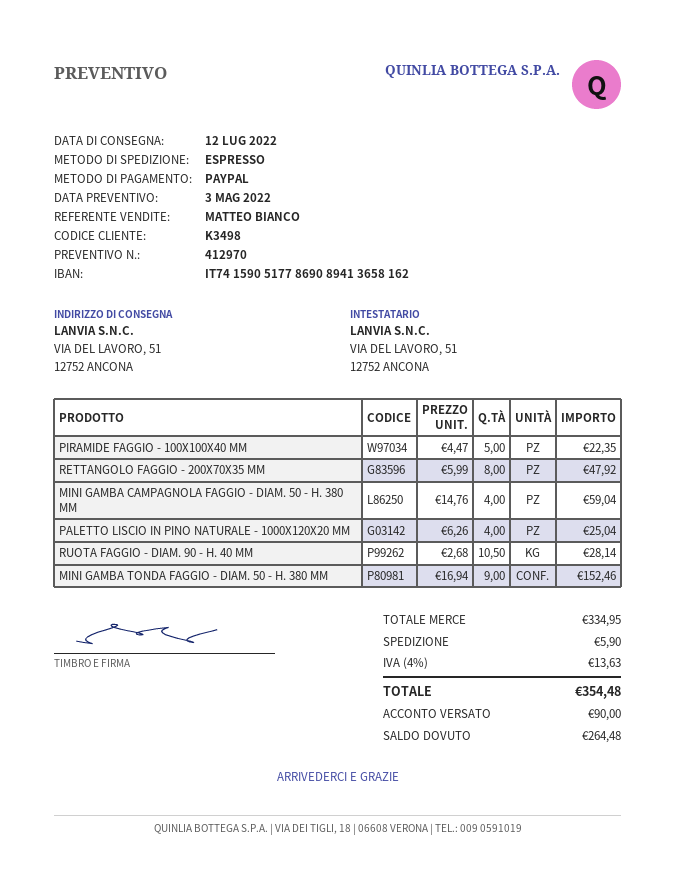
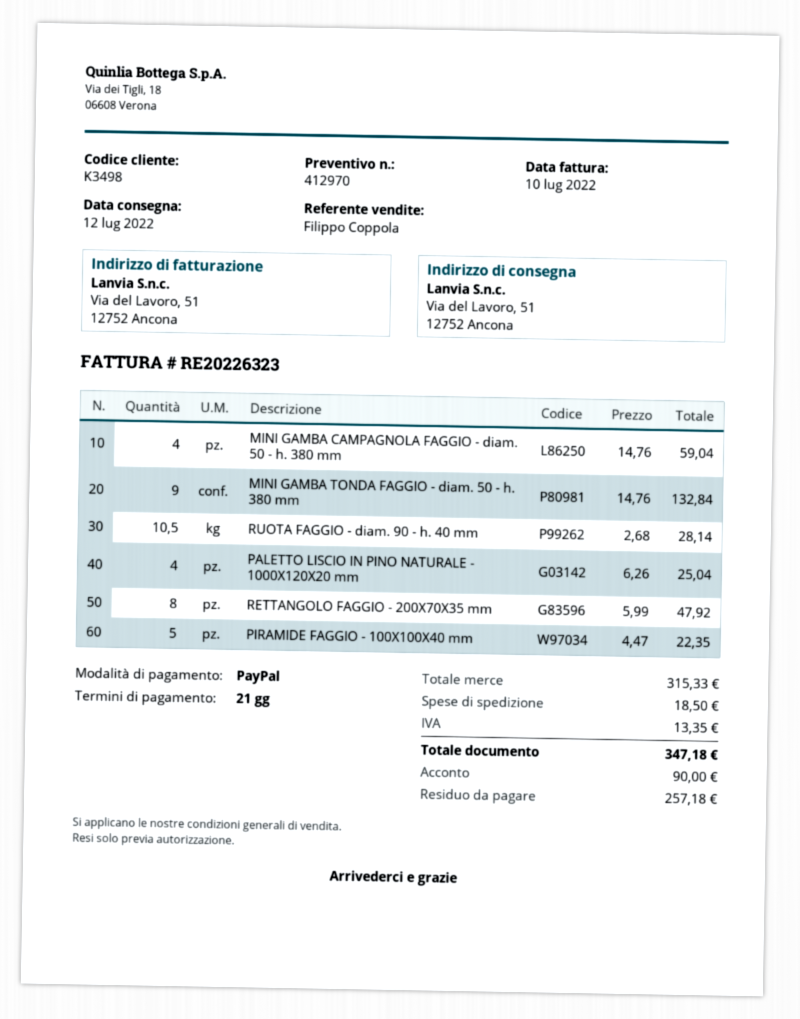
sales rep: MATTEO BIANCO -> Filippo Coppola
MINI GAMBA TONDA FAGGIO - DIAM. 50 - H. 380 MM: 9 x 16.94 = 152.46 -> 9 x 14.76 = 132.84
subtotal: 334.95 -> 315.33
shipping: 5.90 -> 18.50
tax: 13.63 -> 13.35
total: 354.48 -> 347.18
balance: 264.48 -> 257.18

